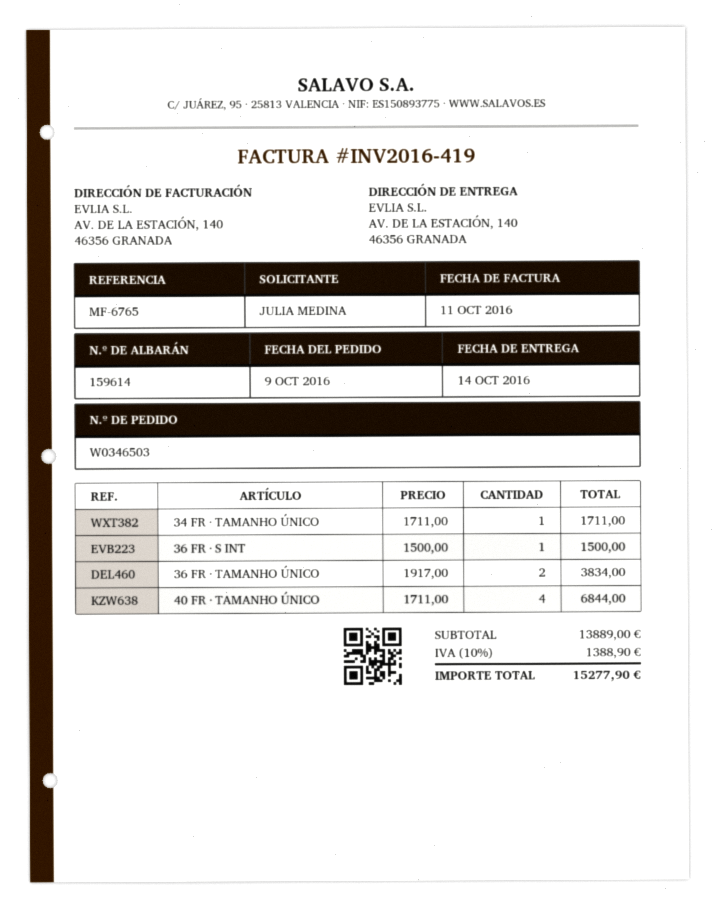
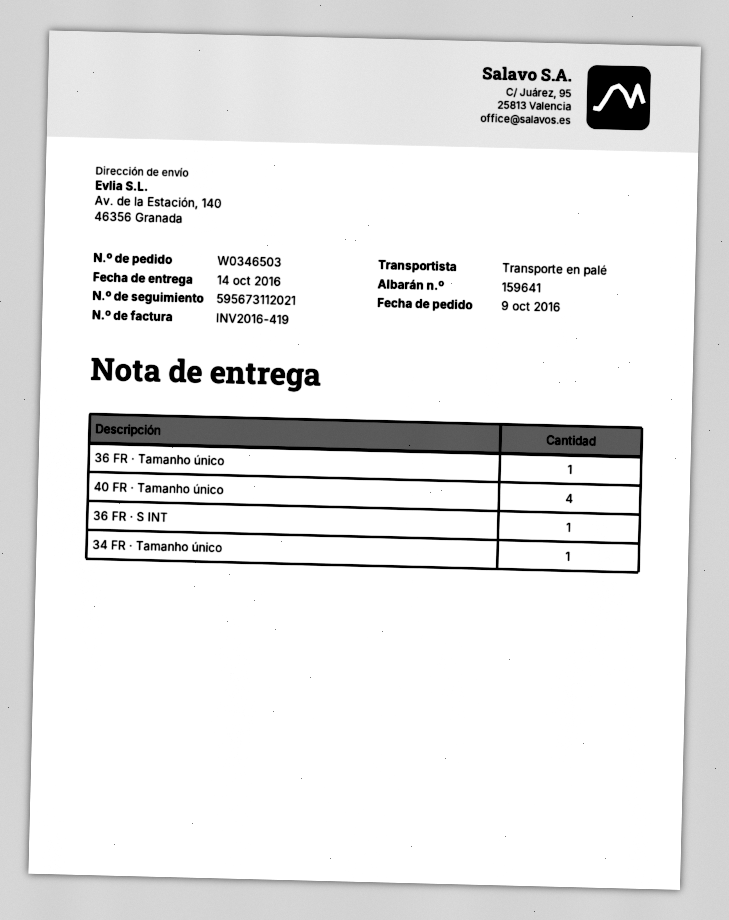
delivery note number: 159614 -> 159641
36 FR · TAMANHO ÚNICO: 2 -> 1

